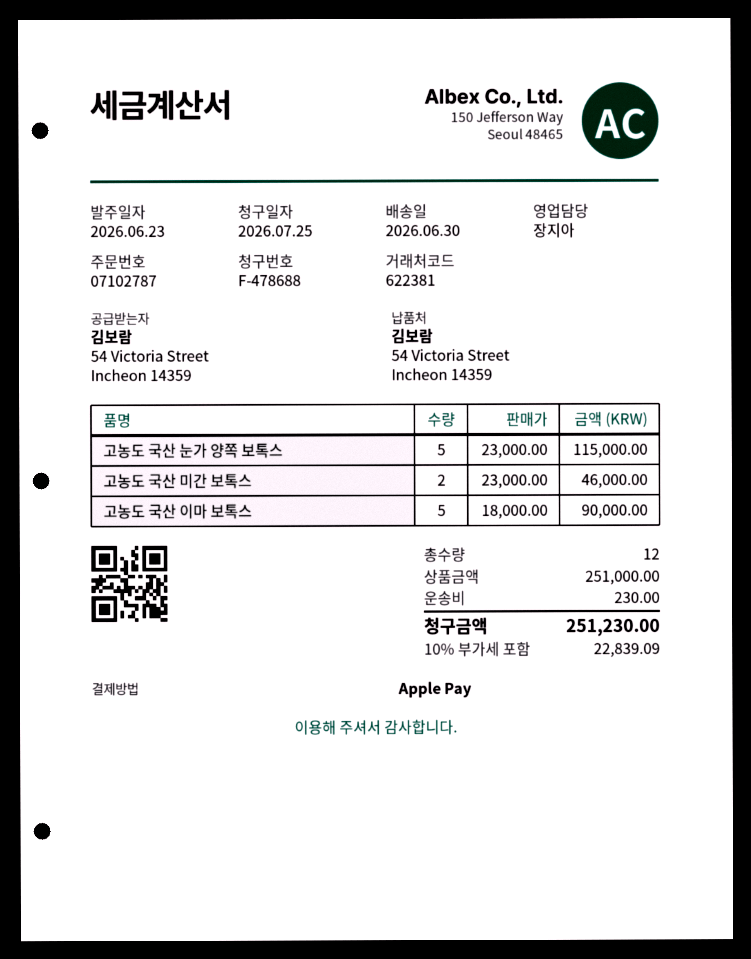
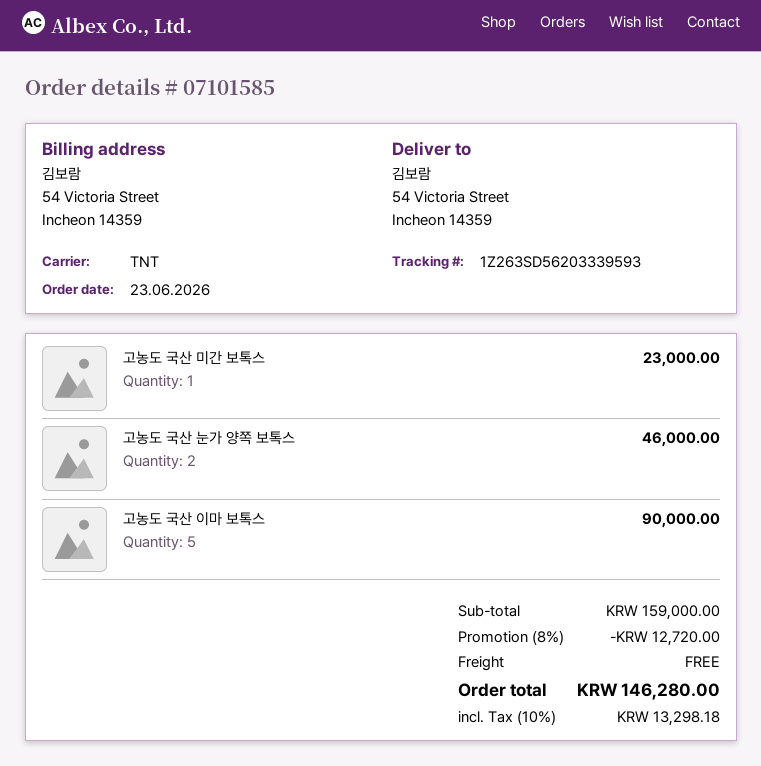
order number: 07102787 -> 07101585
고농도 국산 눈가 양쪽 보톡스: 5 for 115000.00 -> 2 for 46000.00
고농도 국산 미간 보톡스: 2 for 46000.00 -> 1 for 23000.00
subtotal: 251000.00 -> 159000.00
discount: none -> 8% = 12720.00
shipping: 230.00 -> 0.00
tax: 10% = 22839.09 -> 10% = 13298.18
total: 251230.00 -> 146280.00

